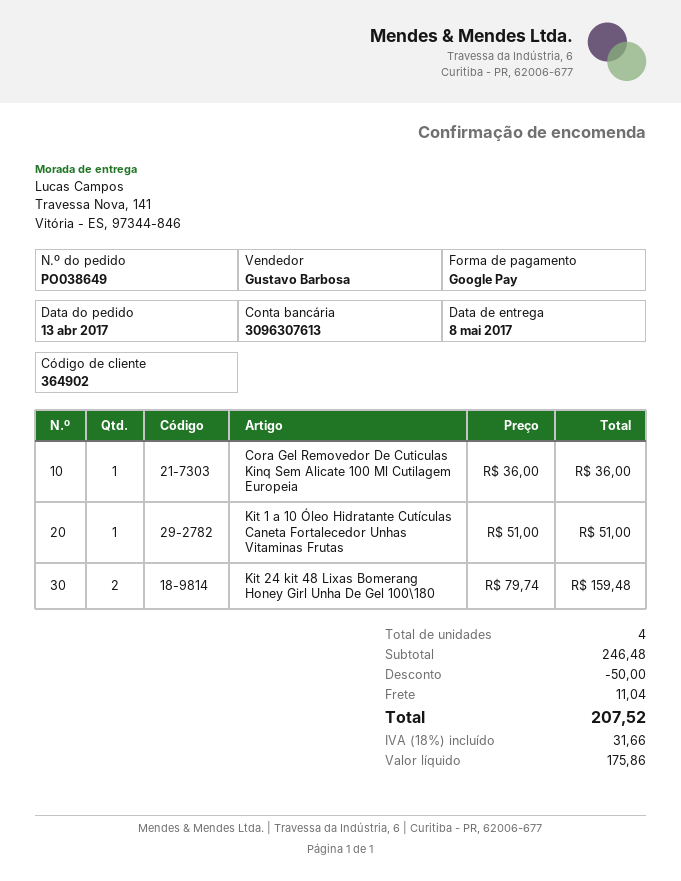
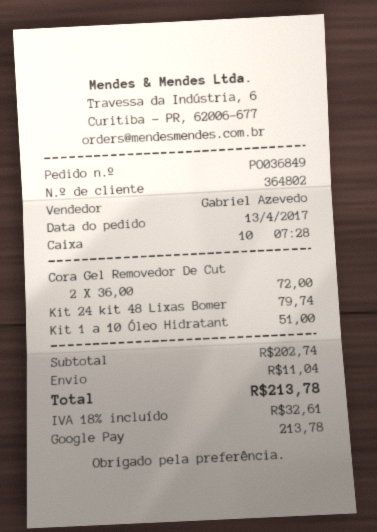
order number: PO038649 -> PO036849
customer number: 364902 -> 364802
sales rep: Gustavo Barbosa -> Gabriel Azevedo
Cora Gel Removedor De Cuticulas Kinq Sem Alicate 100 Ml Cutilagem Europeia: 1 x 36.00 = 36.00 -> 2 x 36.00 = 72.00
Kit 24 kit 48 Lixas Bomerang Honey Girl Unha De Gel 100\180: 2 x 79.74 = 159.48 -> 1 x 79.74 = 79.74
subtotal: 246.48 -> 202.74
discount: 50.00 -> none
tax: 18% = 31.66 -> 18% = 32.61
total: 207.52 -> 213.78

